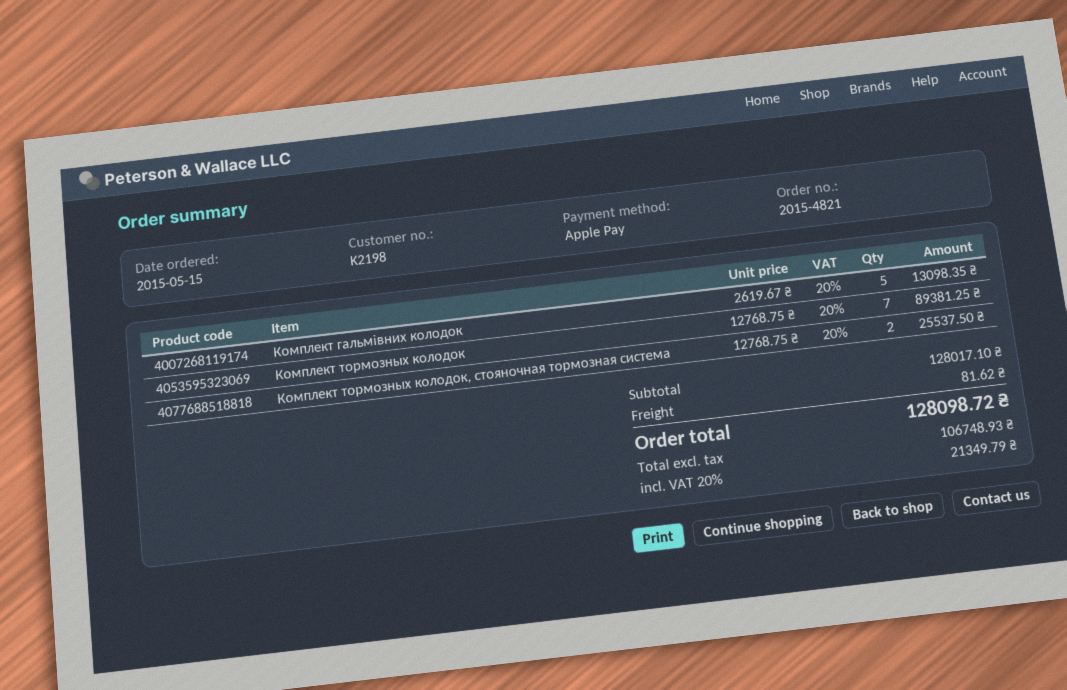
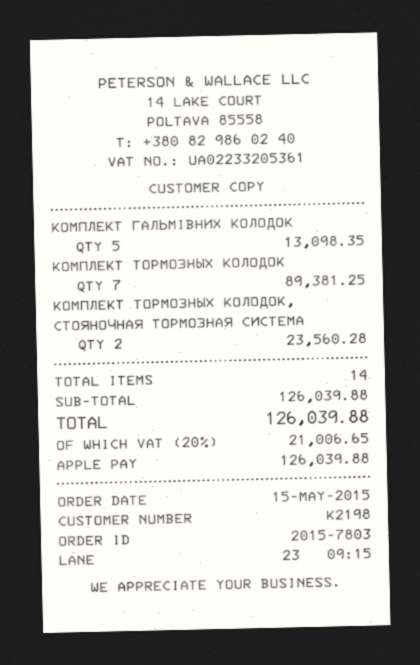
order number: 2015-4821 -> 2015-7803
Комплект тормозных колодок, стояночная тормозная система: 2 for 25537.50 -> 2 for 23560.28
subtotal: 128017.10 -> 126039.88
shipping: 81.62 -> none
tax: 20% = 21349.79 -> 20% = 21006.65
total: 128098.72 -> 126039.88

